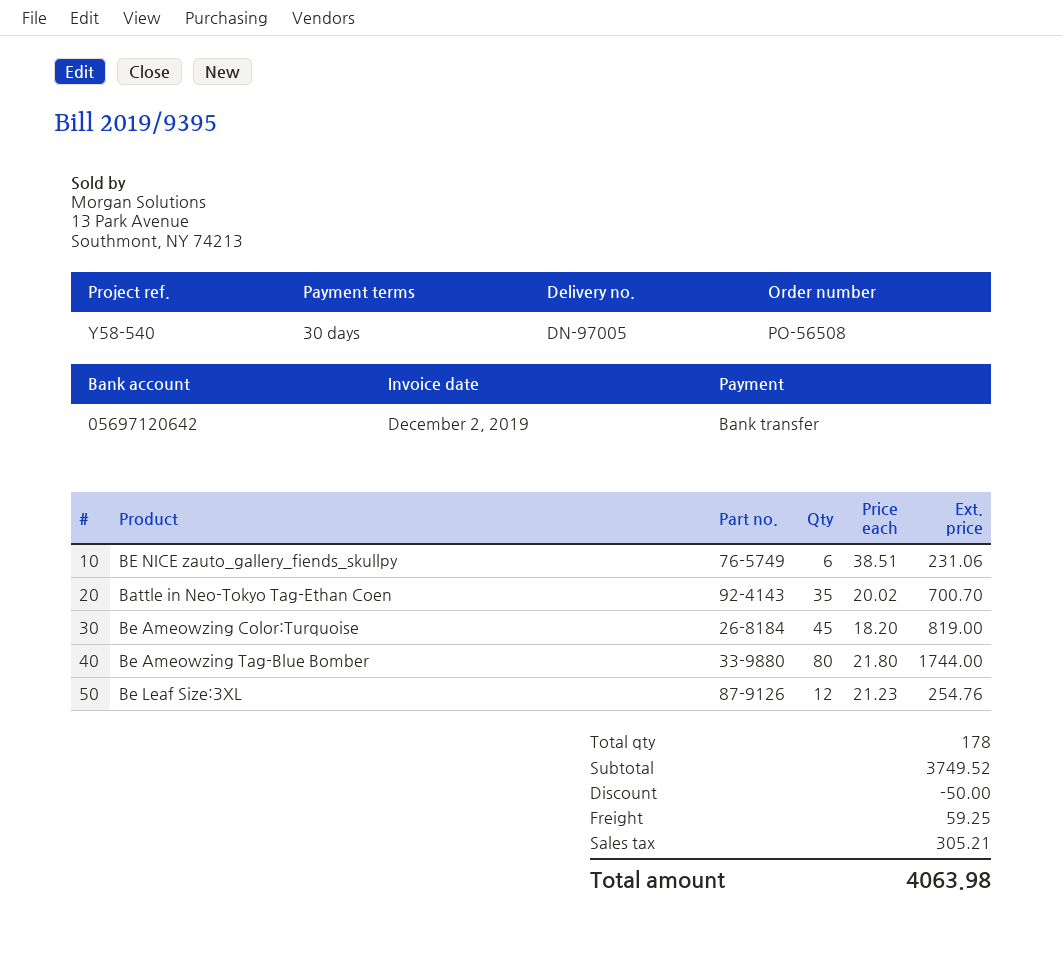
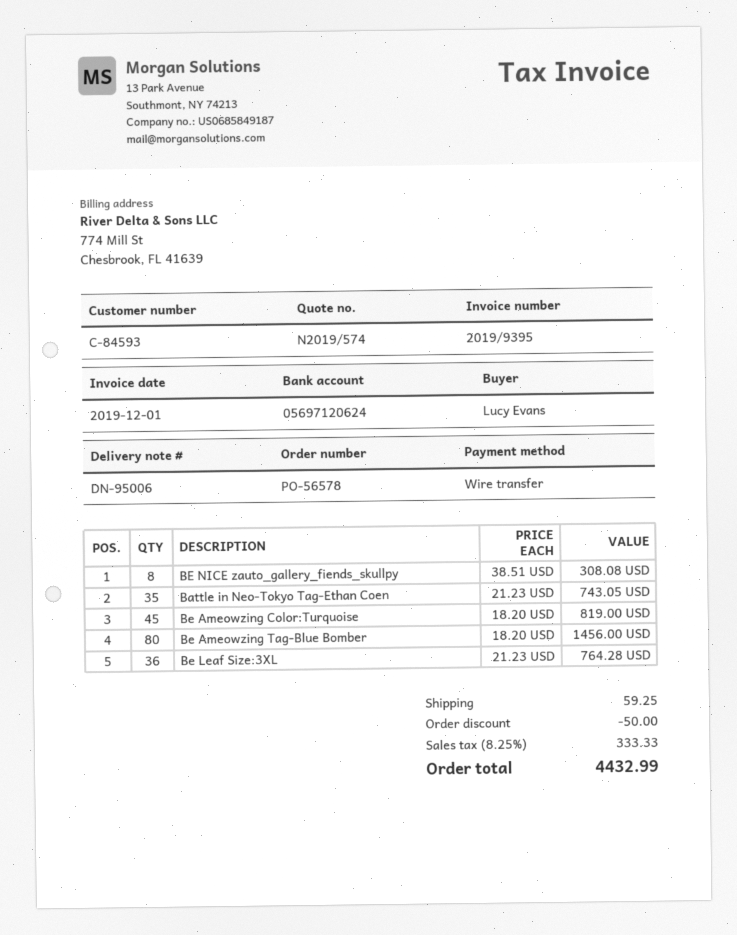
order number: PO-56508 -> PO-56578
delivery note number: DN-97005 -> DN-95006
invoice date: 2019-12-02 -> 2019-12-01
bank account: 05697120642 -> 05697120624
BE NICE zauto_gallery_fiends_skullpy: 6 x 38.51 = 231.06 -> 8 x 38.51 = 308.08
Battle in Neo-Tokyo Tag-Ethan Coen: 35 x 20.02 = 700.70 -> 35 x 21.23 = 743.05
Be Ameowzing Tag-Blue Bomber: 80 x 21.80 = 1744.00 -> 80 x 18.20 = 1456.00
Be Leaf Size:3XL: 12 x 21.23 = 254.76 -> 36 x 21.23 = 764.28
tax: 305.21 -> 333.33
total: 4063.98 -> 4432.99

